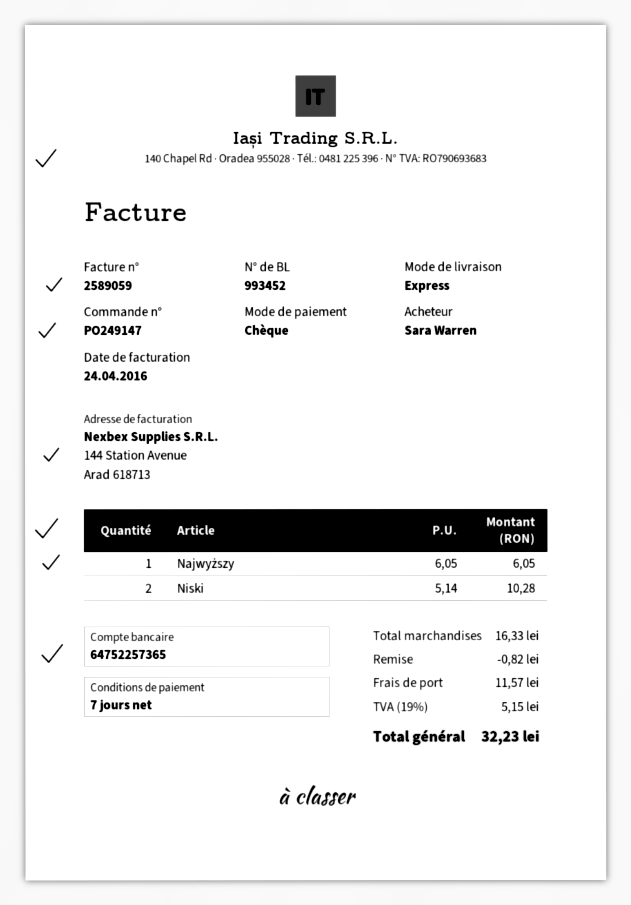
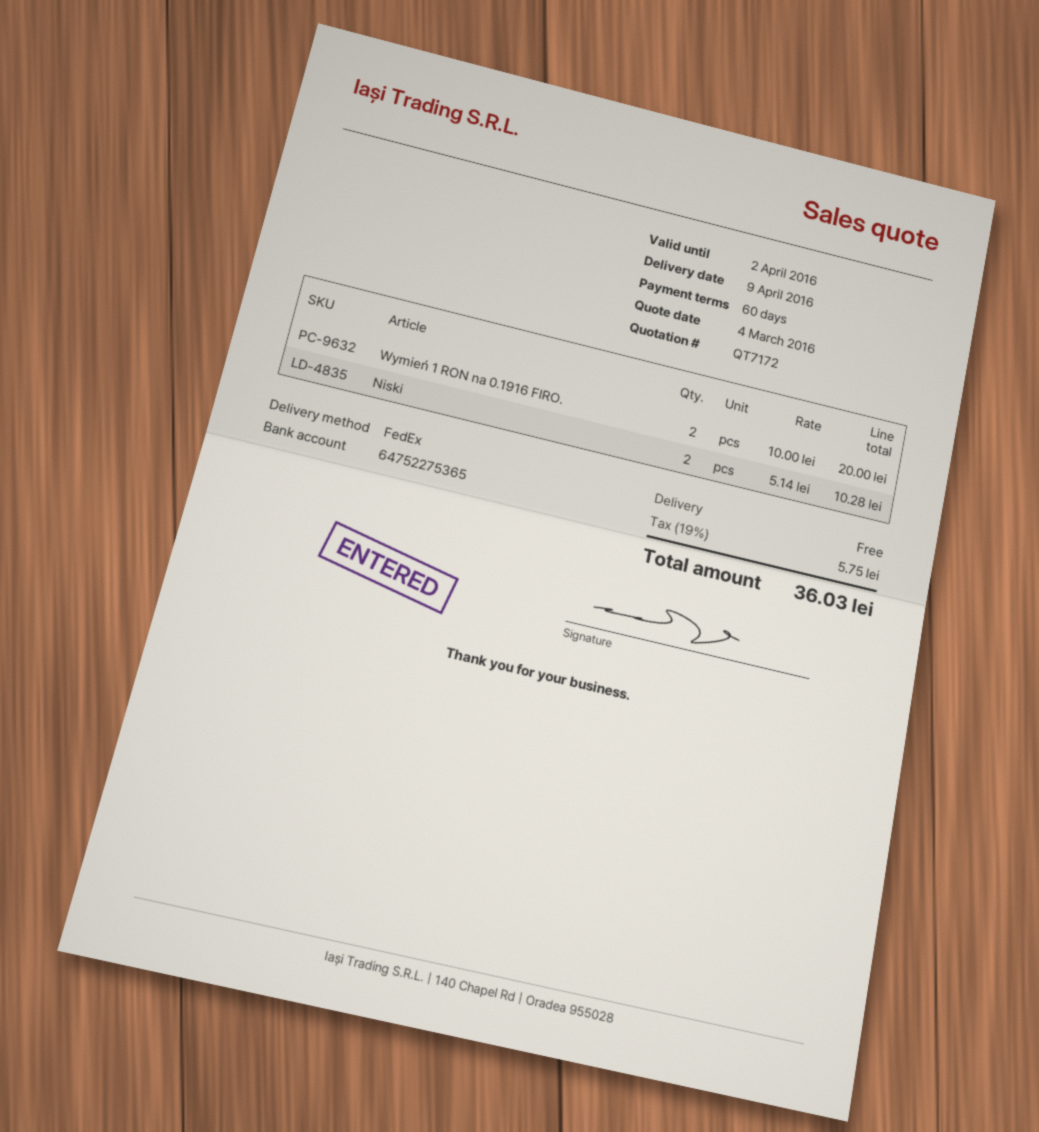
payment terms: 7 days -> 60 days
bank account: 64752257365 -> 64752275365
shipping method: express -> FedEx
Najwyższy: 1 x 6.05 = 6.05 -> none
Wymień 1 RON na 0.1916 FIRO.: none -> 2 x 10.00 = 20.00
discount: 0.82 -> none
shipping: 11.57 -> 0.00
tax: 19% = 5.15 -> 19% = 5.75
total: 32.23 -> 36.03

